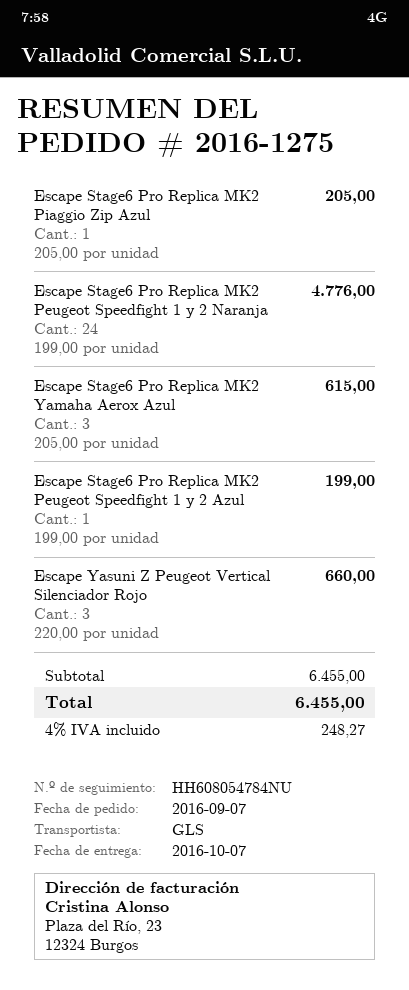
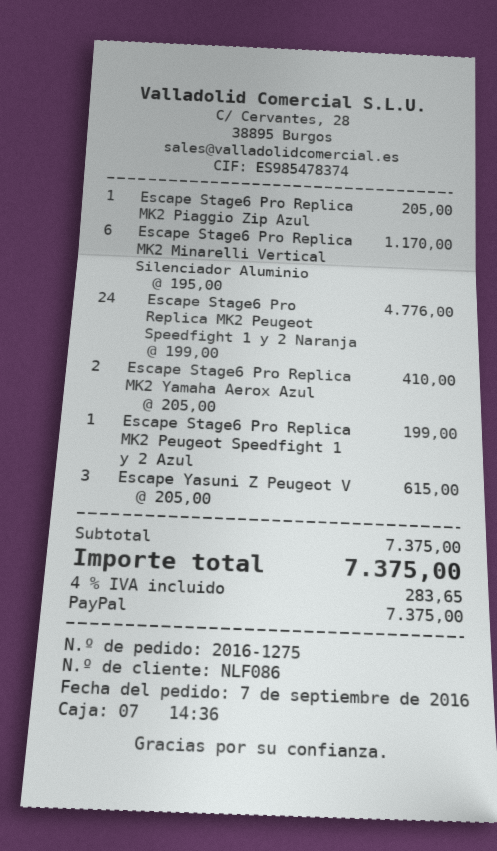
Escape Stage6 Pro Replica MK2 Yamaha Aerox Azul: 3 x 205.00 = 615.00 -> 2 x 205.00 = 410.00
Escape Yasuni Z Peugeot Vertical Silenciador Rojo: 3 x 220.00 = 660.00 -> 3 x 205.00 = 615.00
Escape Stage6 Pro Replica MK2 Minarelli Vertical Silenciador Aluminio: none -> 6 x 195.00 = 1170.00
subtotal: 6455.00 -> 7375.00
tax: 4% = 248.27 -> 4% = 283.65
total: 6455.00 -> 7375.00

